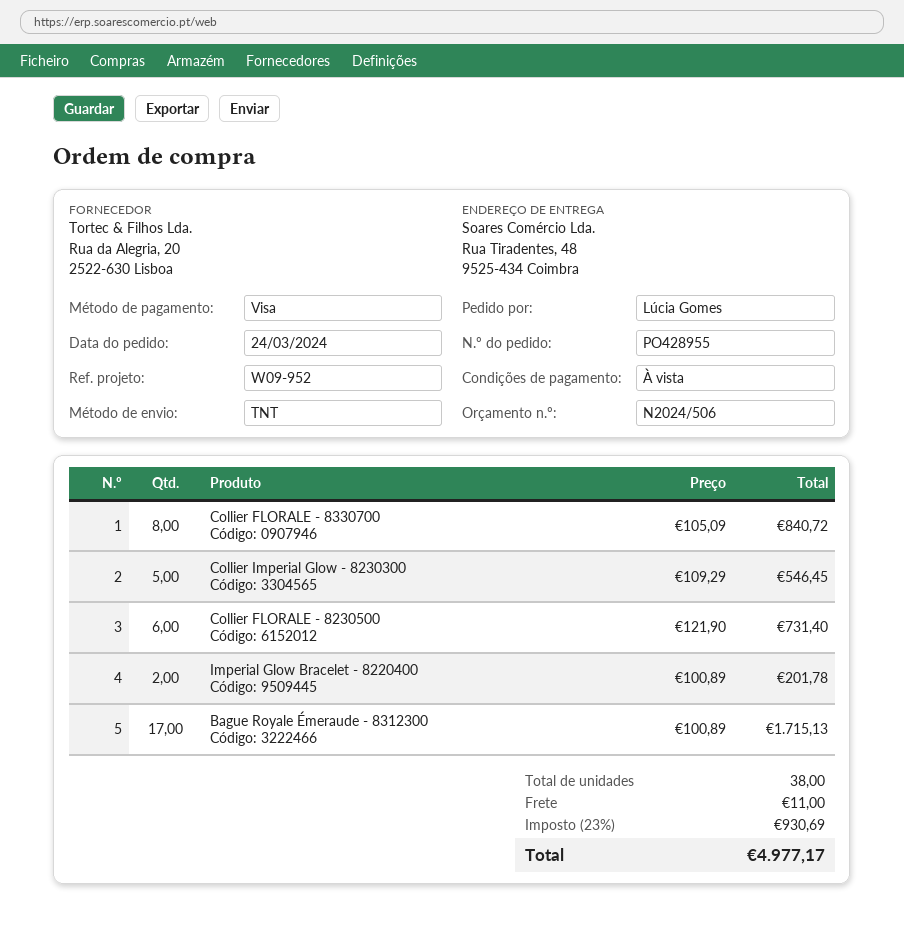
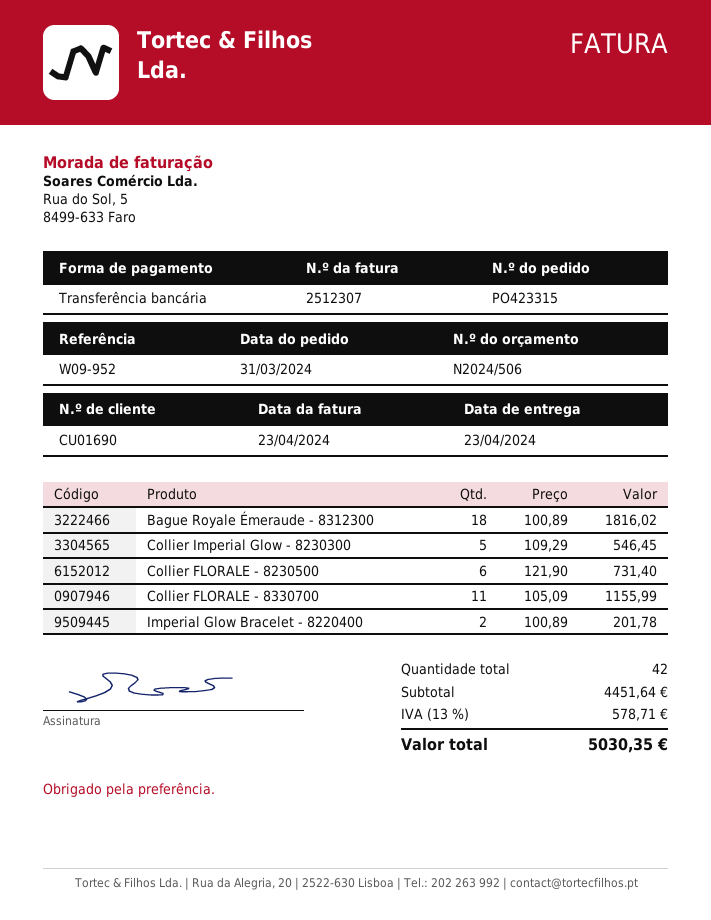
order number: PO428955 -> PO423315
order date: 2024-03-24 -> 2024-03-31
payment method: Visa -> bank transfer
Collier FLORALE - 8330700: 8 x 105.09 = 840.72 -> 11 x 105.09 = 1155.99
Bague Royale Émeraude - 8312300: 17 x 100.89 = 1715.13 -> 18 x 100.89 = 1816.02
total quantity: 38 -> 42
shipping: 11.00 -> none
tax: 23% = 930.69 -> 13% = 578.71
total: 4977.17 -> 5030.35

